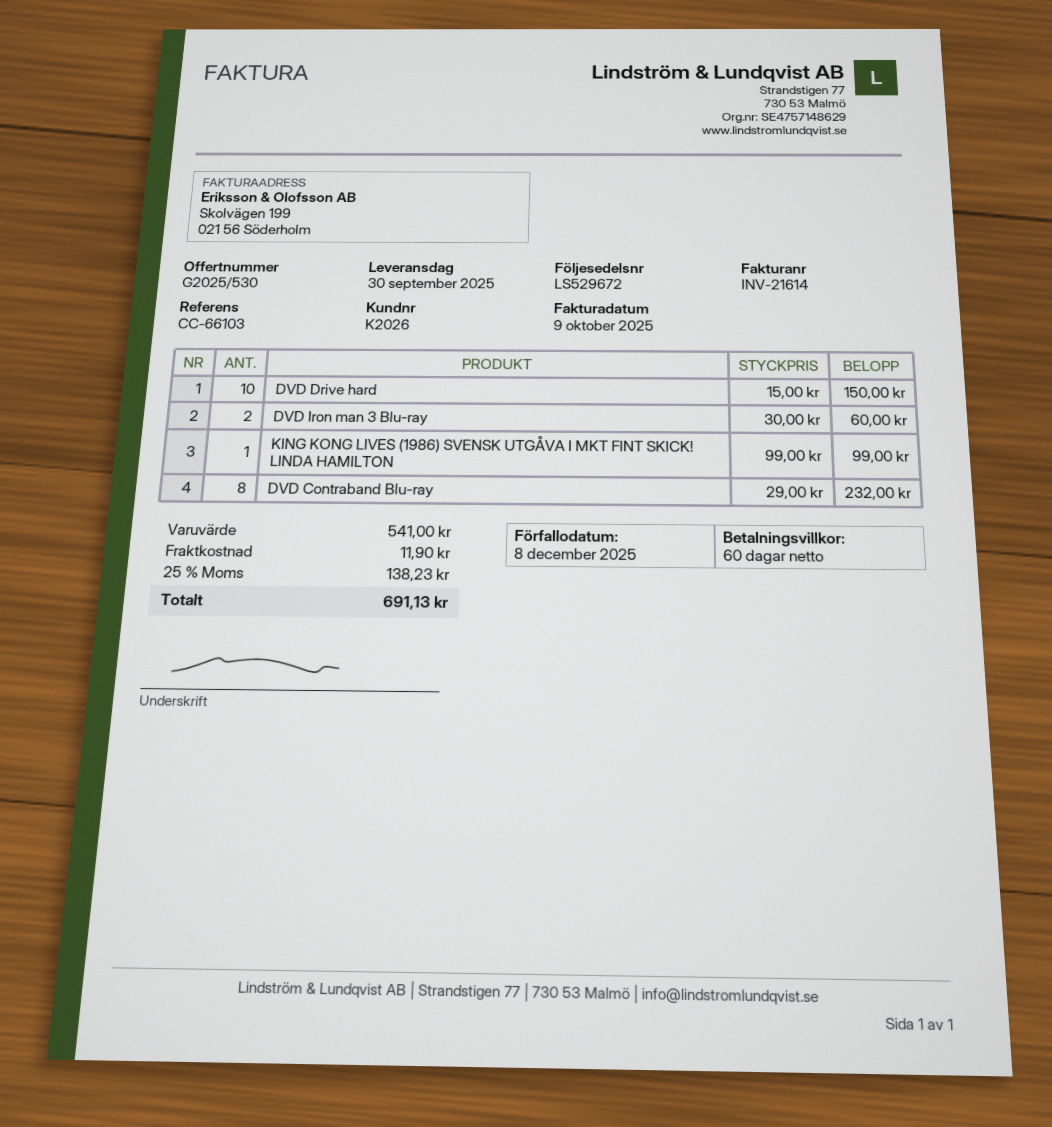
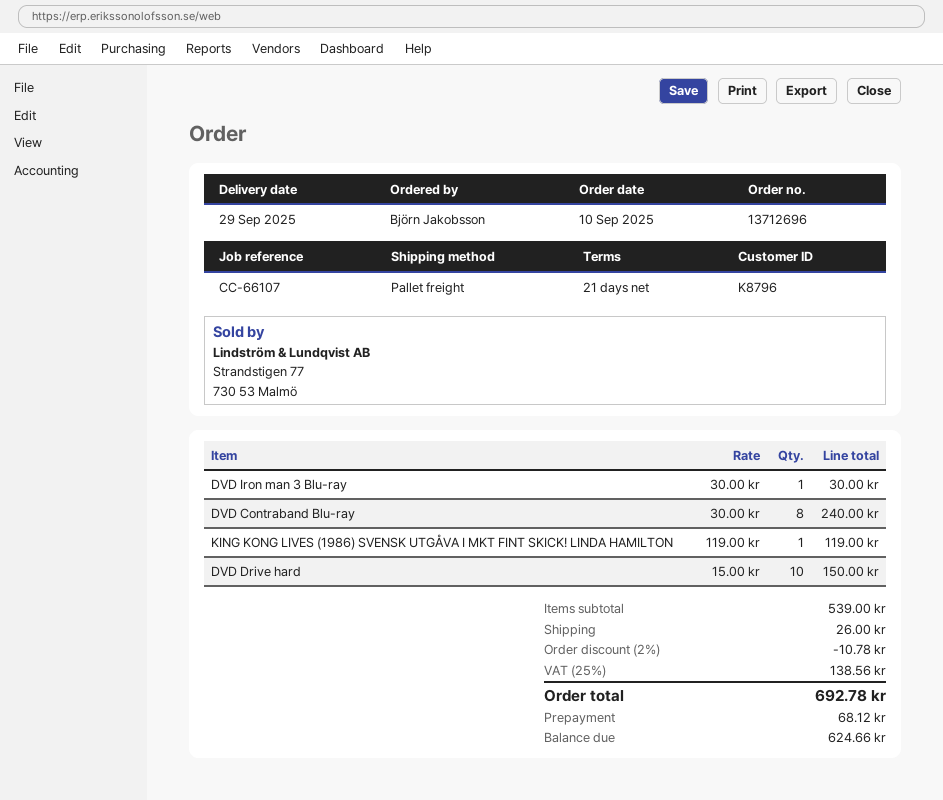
delivery date: 2025-09-30 -> 2025-09-29
payment terms: 60 days -> 21 days
customer number: K2026 -> K8796
reference: CC-66103 -> CC-66107
DVD Iron man 3 Blu-ray: 2 x 30.00 = 60.00 -> 1 x 30.00 = 30.00
KING KONG LIVES (1986) SVENSK UTGÅVA I MKT FINT SKICK! LINDA HAMILTON: 1 x 99.00 = 99.00 -> 1 x 119.00 = 119.00
DVD Contraband Blu-ray: 8 x 29.00 = 232.00 -> 8 x 30.00 = 240.00
subtotal: 541.00 -> 539.00
discount: none -> 2% = 10.78
shipping: 11.90 -> 26.00
tax: 25% = 138.23 -> 25% = 138.56
total: 691.13 -> 692.78

